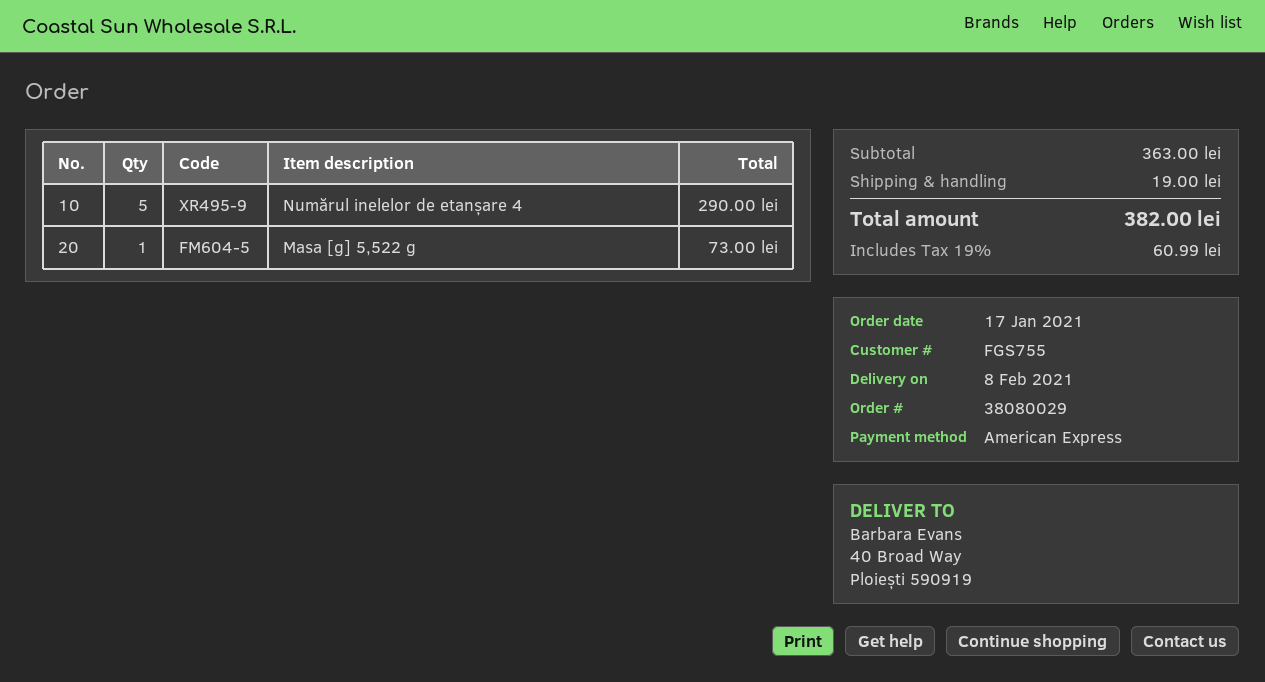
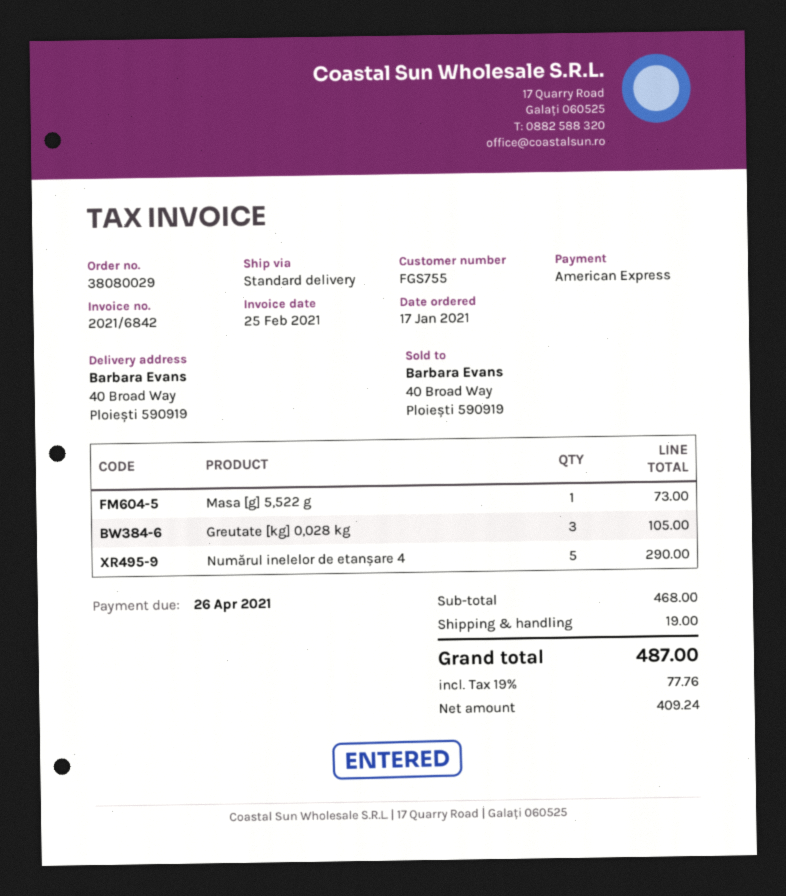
Greutate [kg] 0,028 kg: none -> 3 for 105.00
subtotal: 363.00 -> 468.00
tax: 19% = 60.99 -> 19% = 77.76
total: 382.00 -> 487.00

